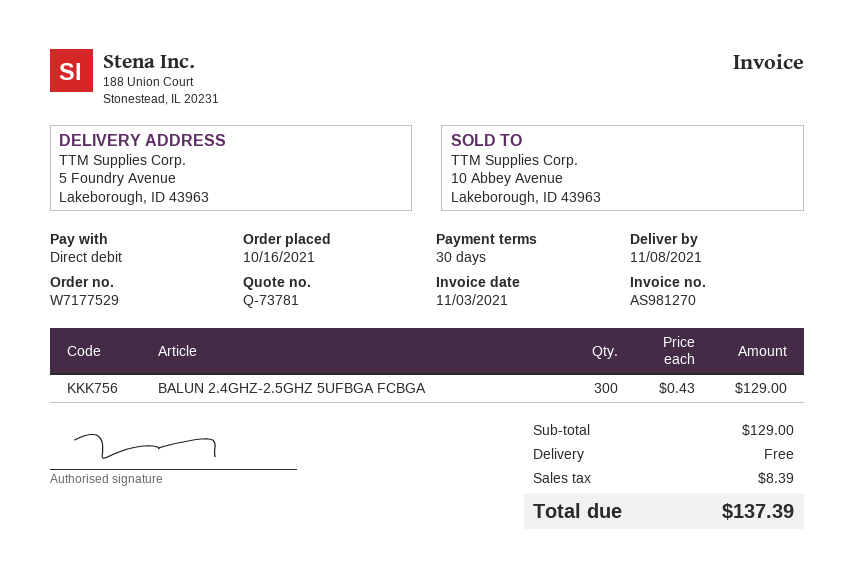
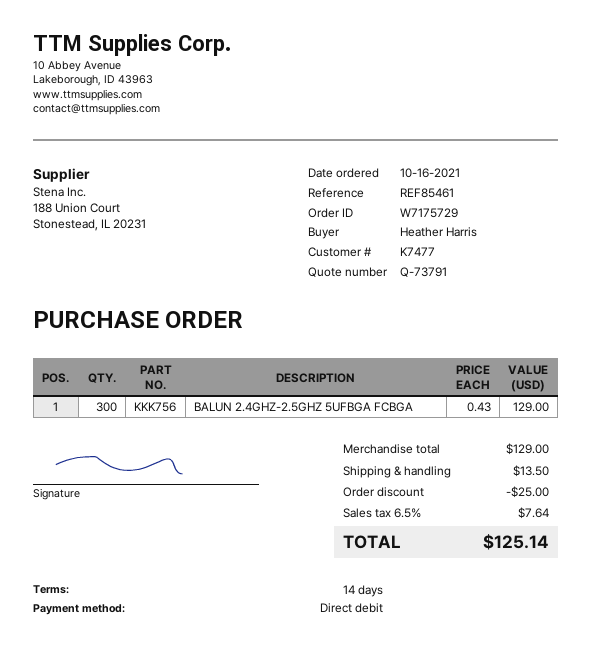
quote number: Q-73781 -> Q-73791
order number: W7177529 -> W7175729
payment terms: 30 days -> 14 days
discount: none -> 25.00
shipping: 0.00 -> 13.50
tax: 8.39 -> 7.64
total: 137.39 -> 125.14

